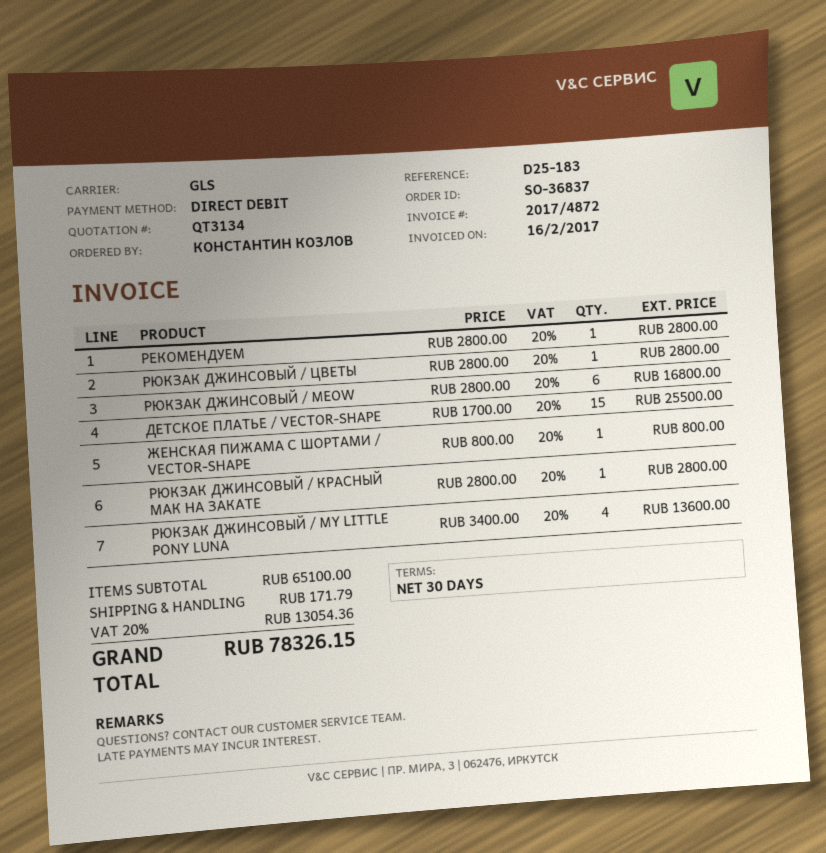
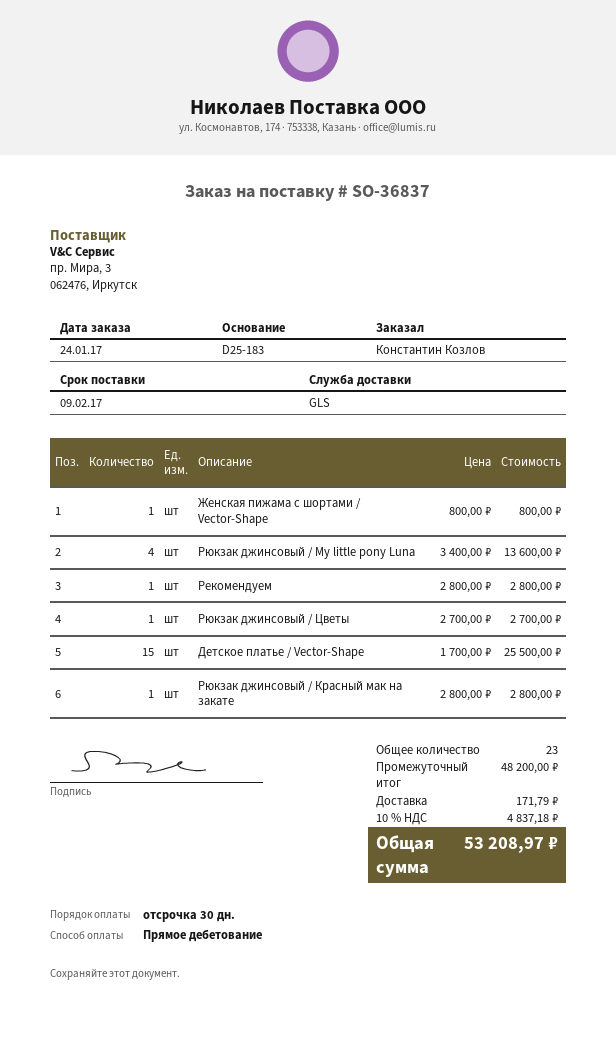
РЮКЗАК ДЖИНСОВЫЙ / ЦВЕТЫ: 1 x 2800.00 = 2800.00 -> 1 x 2700.00 = 2700.00
РЮКЗАК ДЖИНСОВЫЙ / MEOW: 6 x 2800.00 = 16800.00 -> none
subtotal: 65100.00 -> 48200.00
tax: 20% = 13054.36 -> 10% = 4837.18
total: 78326.15 -> 53208.97

